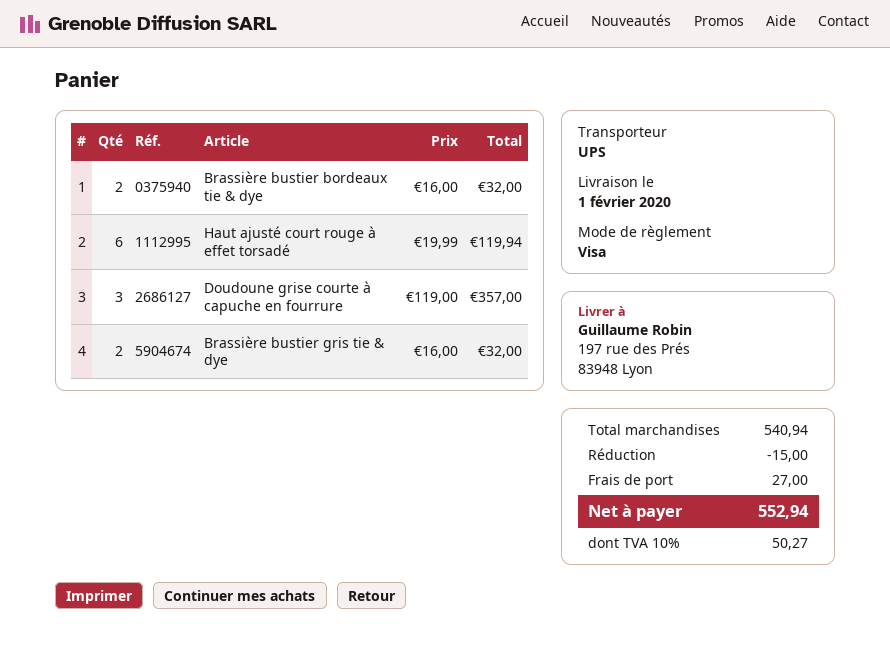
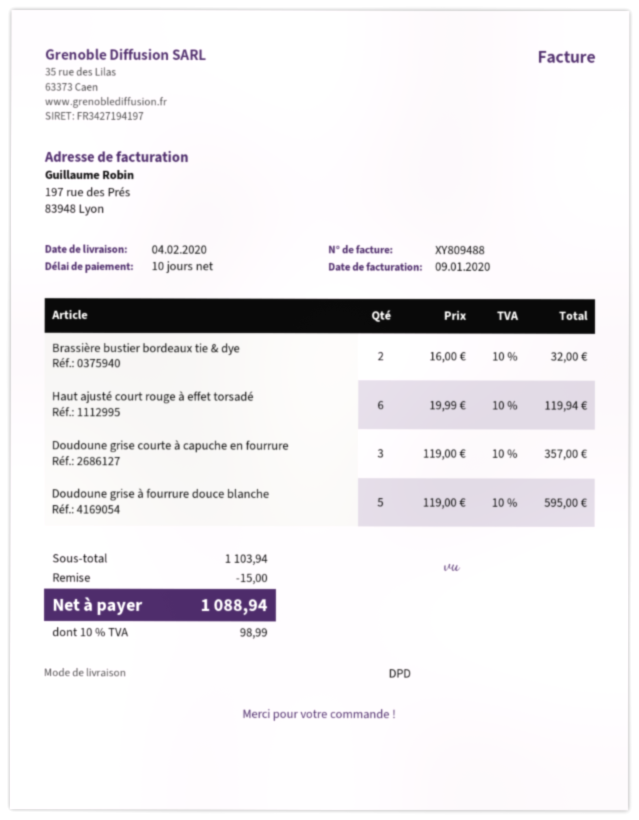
delivery date: 2020-02-01 -> 2020-02-04
shipping method: UPS -> DPD
Brassière bustier gris tie & dye: 2 x 16.00 = 32.00 -> none
Doudoune grise à fourrure douce blanche: none -> 5 x 119.00 = 595.00
subtotal: 540.94 -> 1103.94
shipping: 27.00 -> none
tax: 10% = 50.27 -> 10% = 98.99
total: 552.94 -> 1088.94

